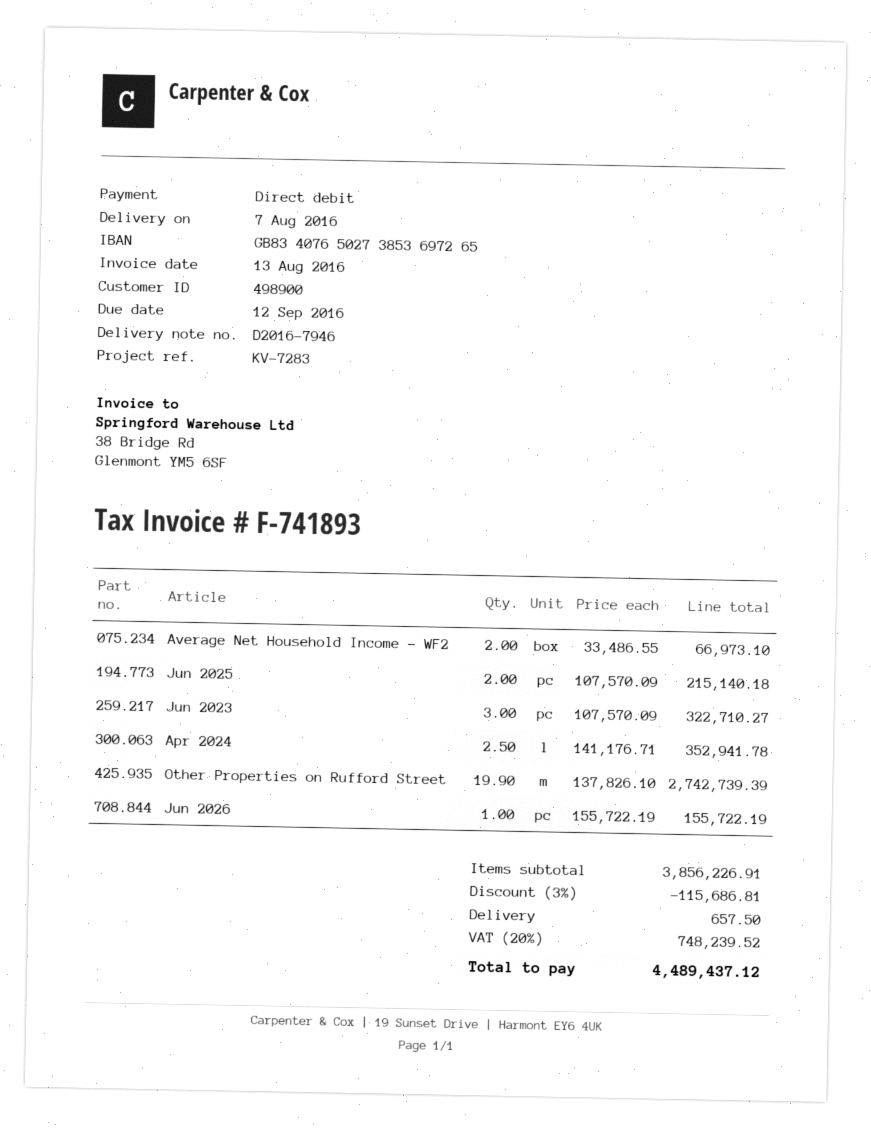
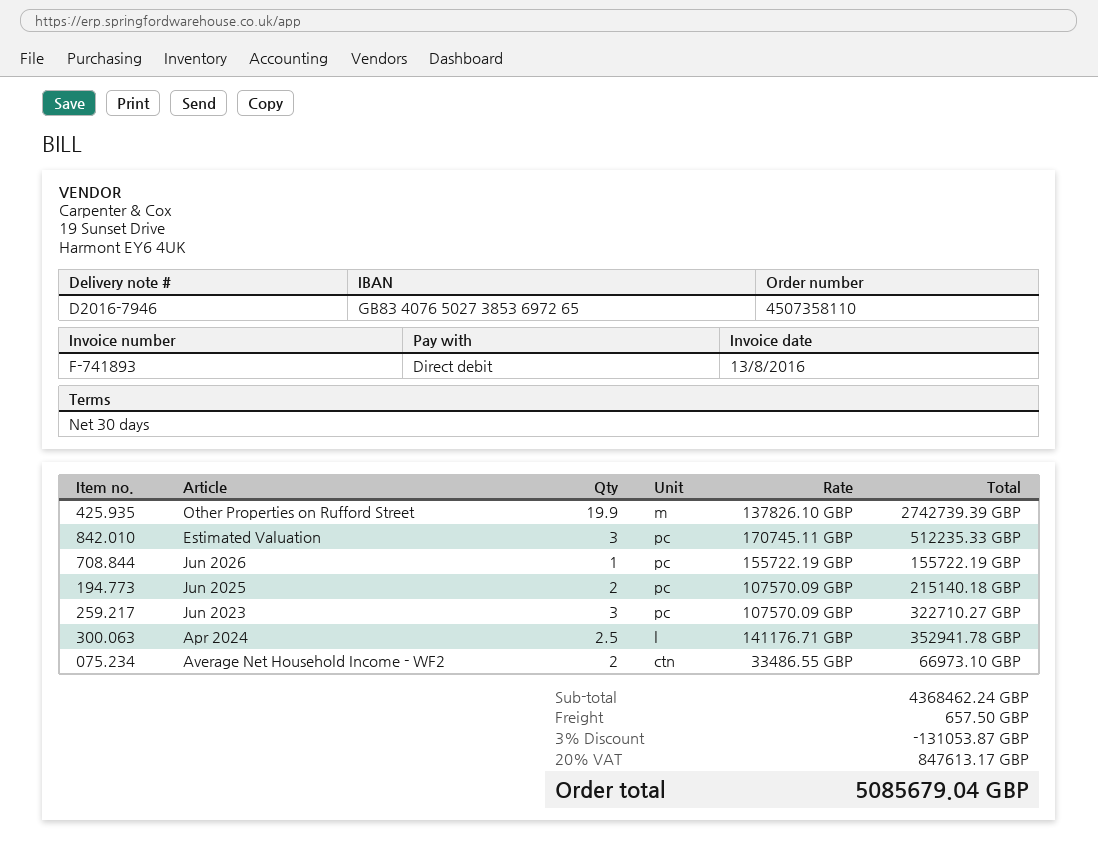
Estimated Valuation: none -> 3 x 170745.11 = 512235.33
subtotal: 3856226.91 -> 4368462.24
discount: 3% = 115686.81 -> 3% = 131053.87
tax: 20% = 748239.52 -> 20% = 847613.17
total: 4489437.12 -> 5085679.04

